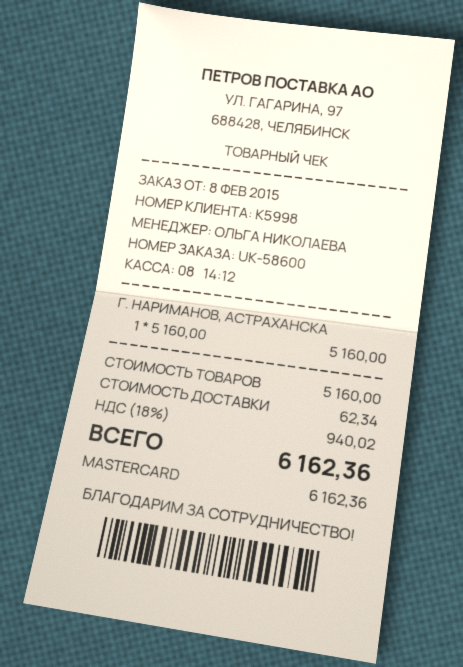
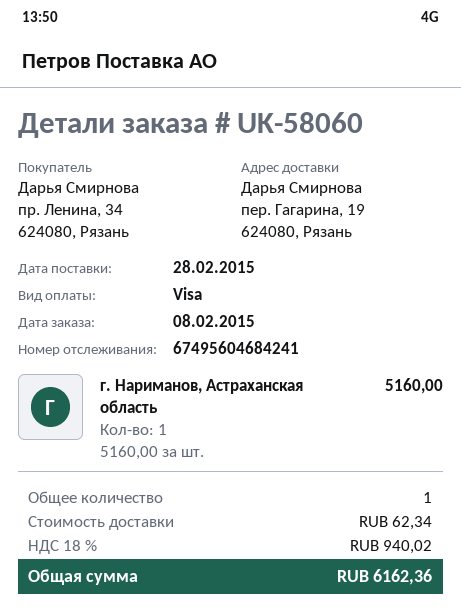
order number: UK-58600 -> UK-58060
payment method: Mastercard -> Visa

